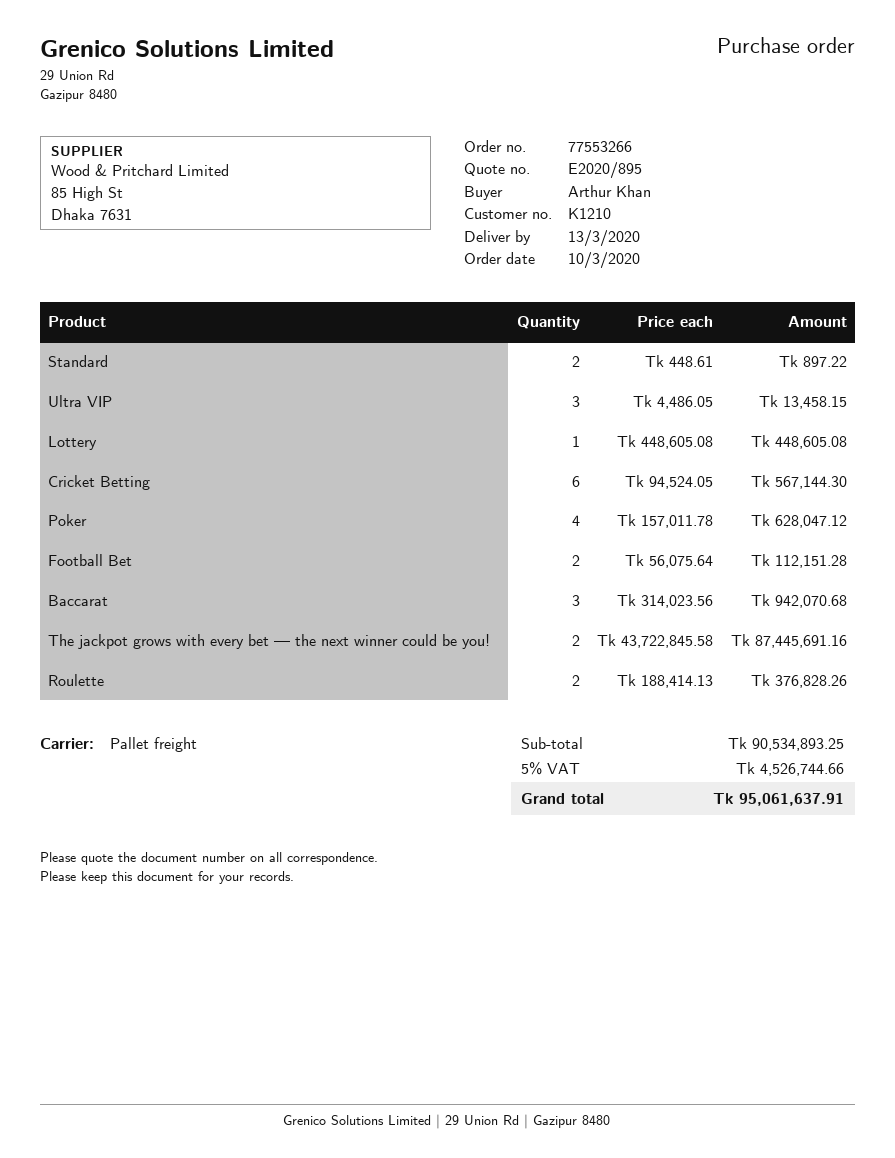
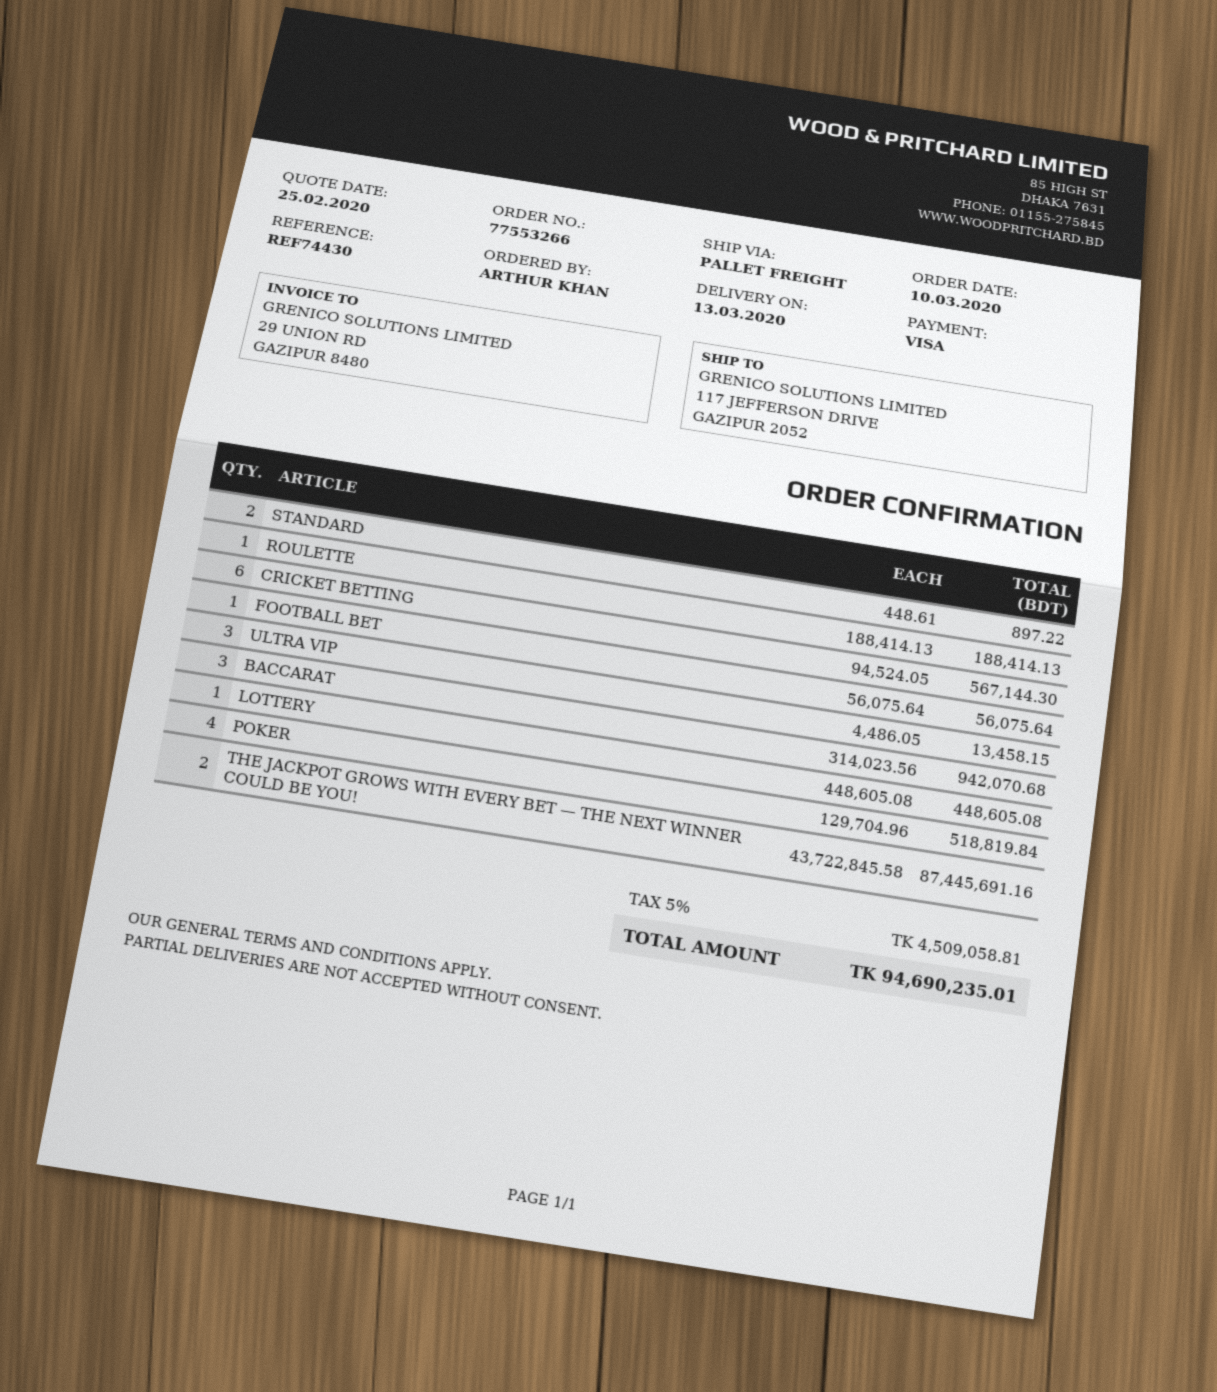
Poker: 4 x 157011.78 = 628047.12 -> 4 x 129704.96 = 518819.84
Football Bet: 2 x 56075.64 = 112151.28 -> 1 x 56075.64 = 56075.64
Roulette: 2 x 188414.13 = 376828.26 -> 1 x 188414.13 = 188414.13
tax: 5% = 4526744.66 -> 5% = 4509058.81
total: 95061637.91 -> 94690235.01

